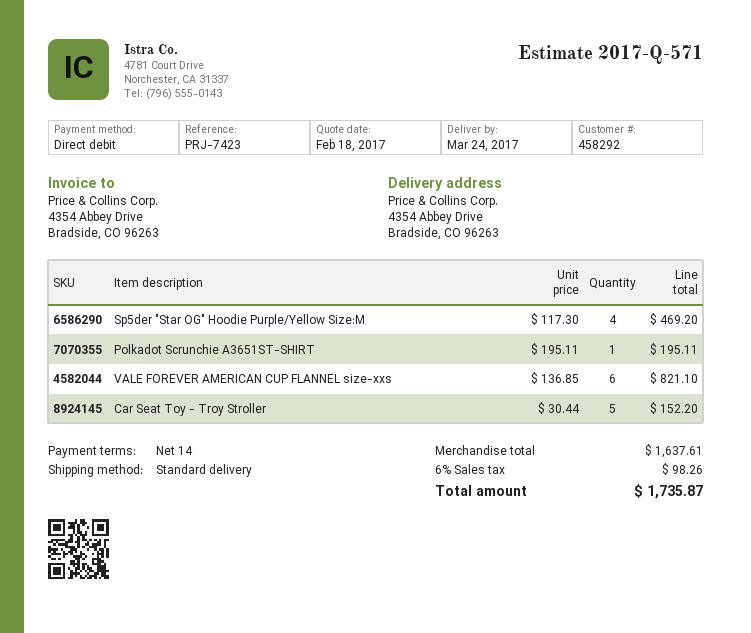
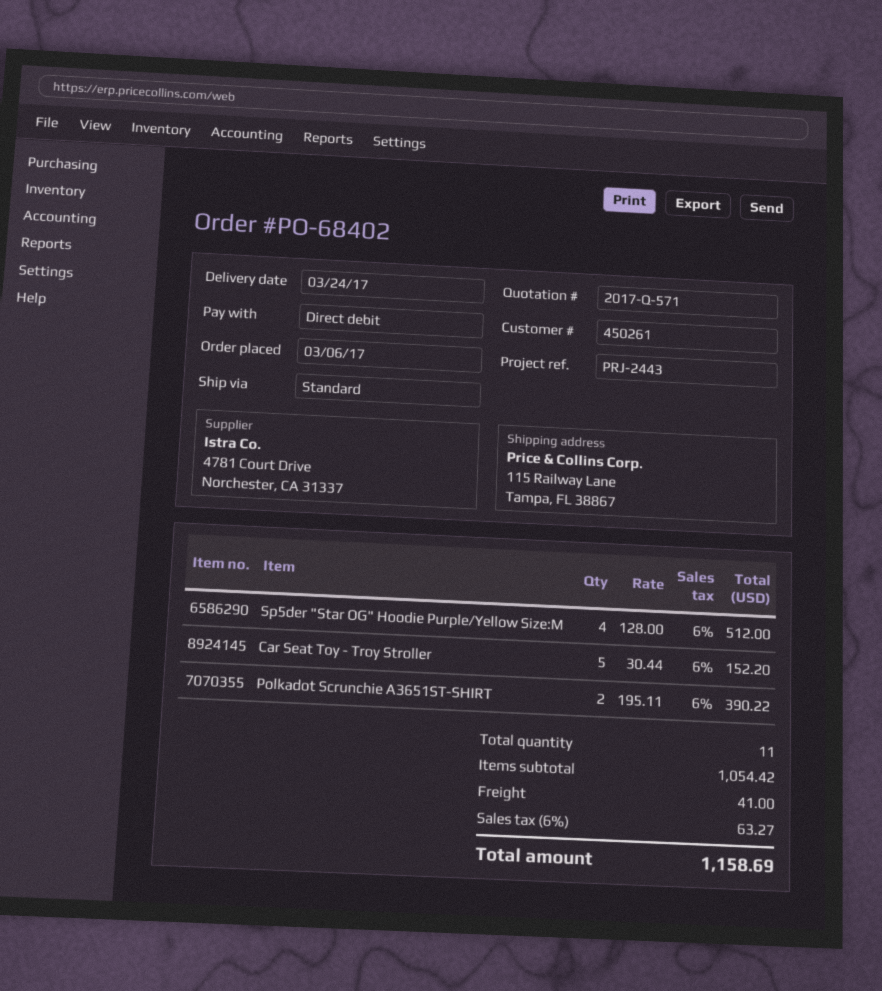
customer number: 458292 -> 450261
reference: PRJ-7423 -> PRJ-2443
ship to: 4354 Abbey Drive, Bradside, CO 96263 -> 115 Railway Lane, Tampa, FL 38867
Sp5der "Star OG" Hoodie Purple/Yellow Size:M: 4 x 117.30 = 469.20 -> 4 x 128.00 = 512.00
Polkadot Scrunchie A3651ST-SHIRT: 1 x 195.11 = 195.11 -> 2 x 195.11 = 390.22
VALE FOREVER AMERICAN CUP FLANNEL size-xxs: 6 x 136.85 = 821.10 -> none
subtotal: 1637.61 -> 1054.42
shipping: none -> 41.00
tax: 6% = 98.26 -> 6% = 63.27
total: 1735.87 -> 1158.69

